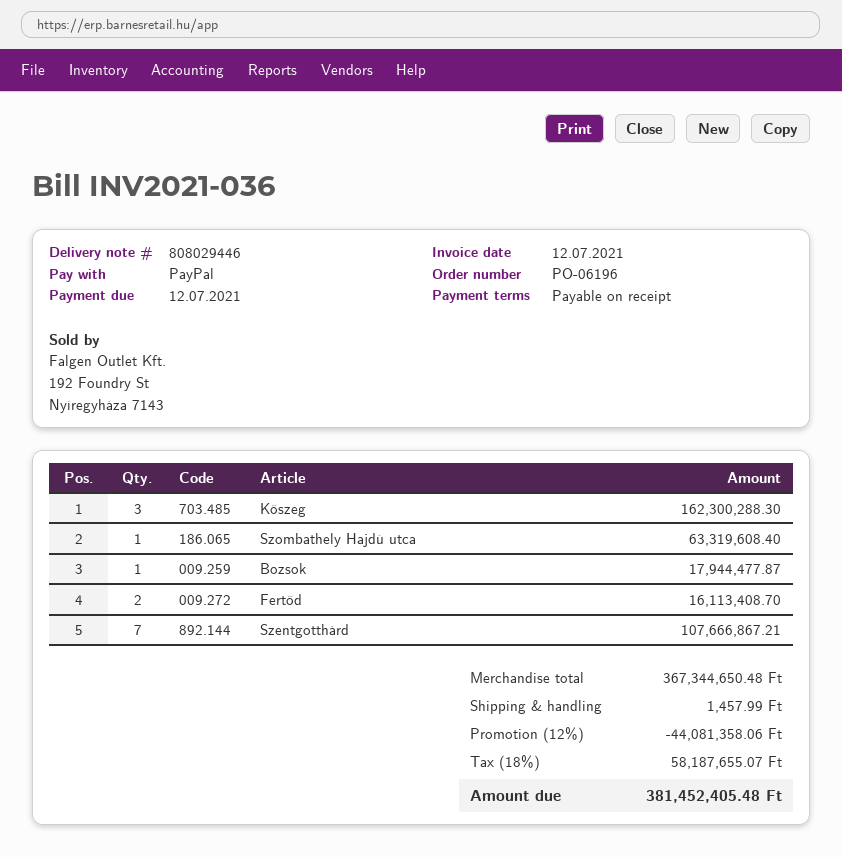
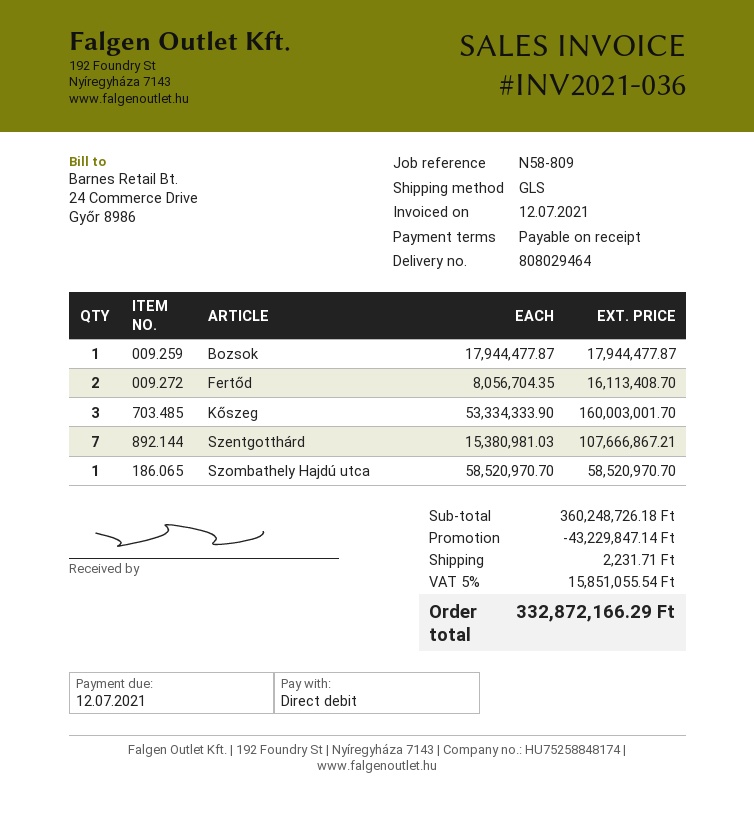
delivery note number: 808029446 -> 808029464
payment method: PayPal -> direct debit
Kőszeg: 3 for 162300288.30 -> 3 for 160003001.70
Szombathely Hajdú utca: 1 for 63319608.40 -> 1 for 58520970.70
subtotal: 367344650.48 -> 360248726.18
discount: 44081358.06 -> 43229847.14
shipping: 1457.99 -> 2231.71
tax: 18% = 58187655.07 -> 5% = 15851055.54
total: 381452405.48 -> 332872166.29

